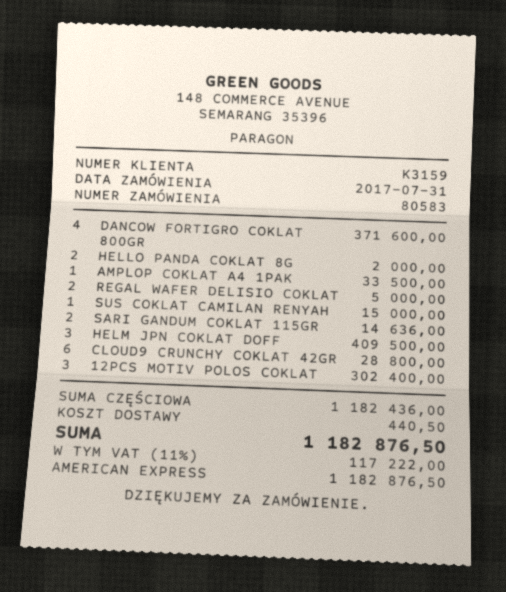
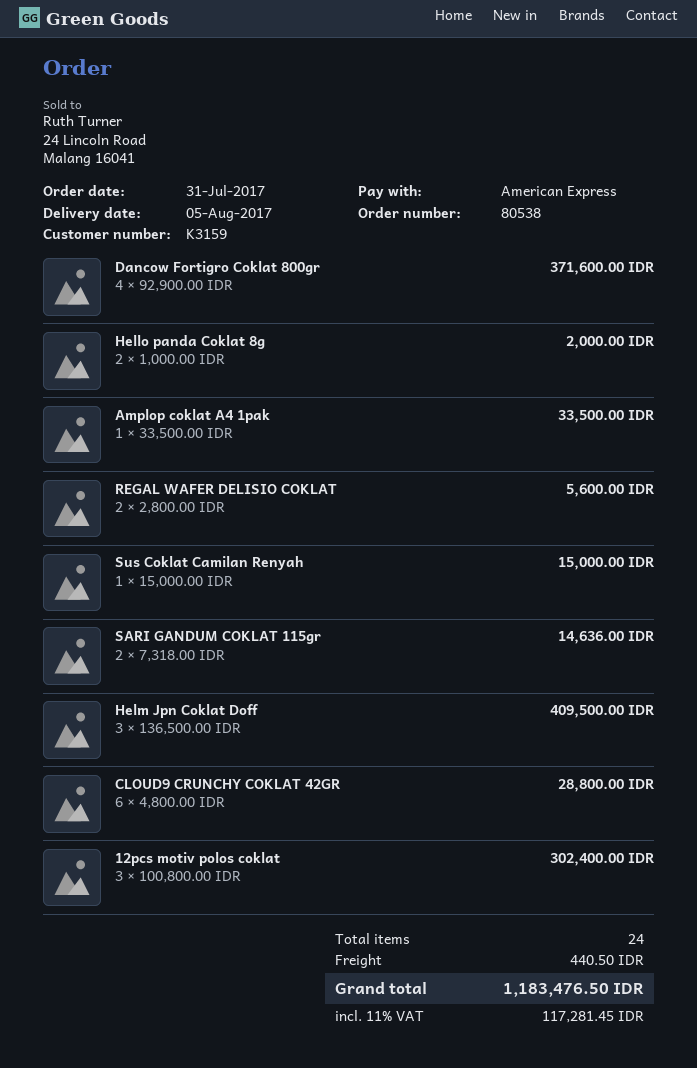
order number: 80583 -> 80538
REGAL WAFER DELISIO COKLAT: 2 for 5000.00 -> 2 for 5600.00
tax: 11% = 117222.00 -> 11% = 117281.45
total: 1182876.50 -> 1183476.50

